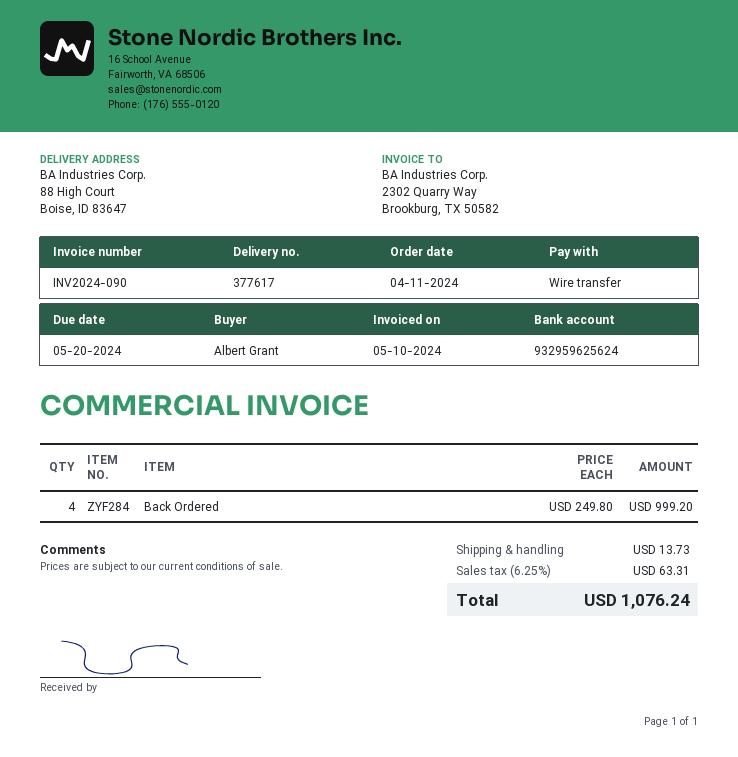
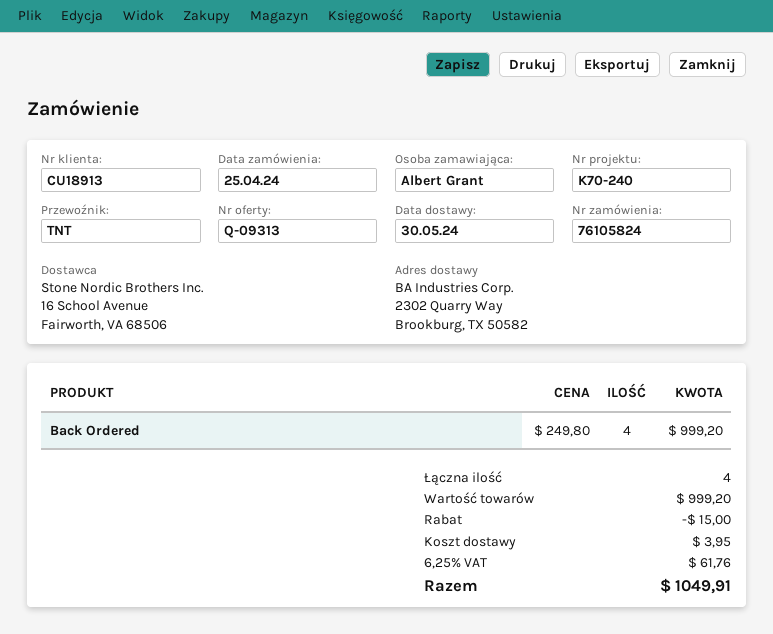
order date: 2024-04-11 -> 2024-04-25
ship to: 88 High Court, Boise, ID 83647 -> 2302 Quarry Way, Brookburg, TX 50582
discount: none -> 15.00
shipping: 13.73 -> 3.95
tax: 6.25% = 63.31 -> 6.25% = 61.76
total: 1076.24 -> 1049.91

